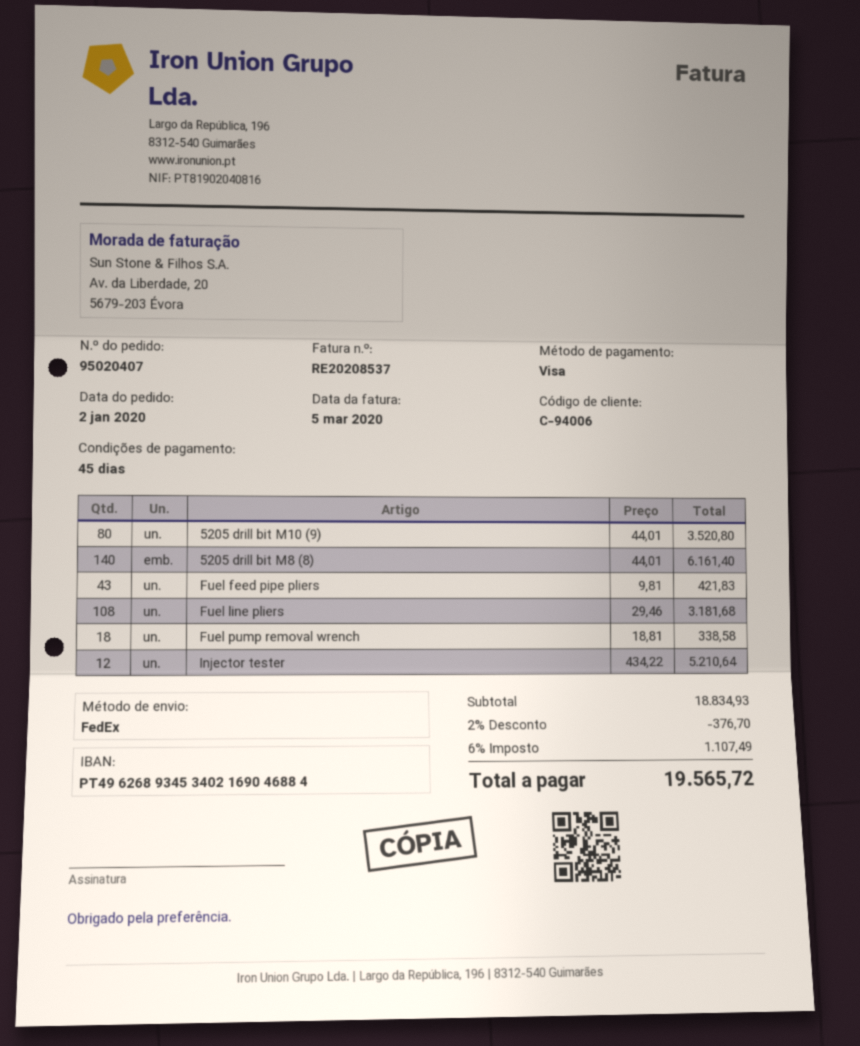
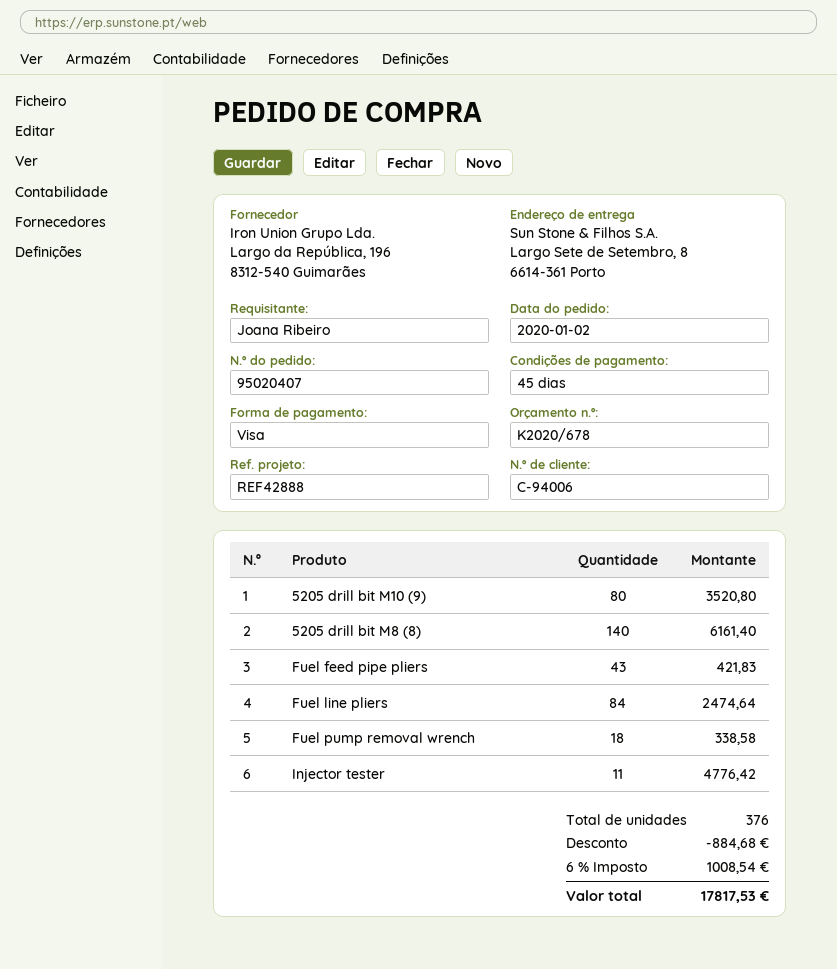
Fuel line pliers: 108 for 3181.68 -> 84 for 2474.64
Injector tester: 12 for 5210.64 -> 11 for 4776.42
discount: 376.70 -> 884.68
tax: 6% = 1107.49 -> 6% = 1008.54
total: 19565.72 -> 17817.53

